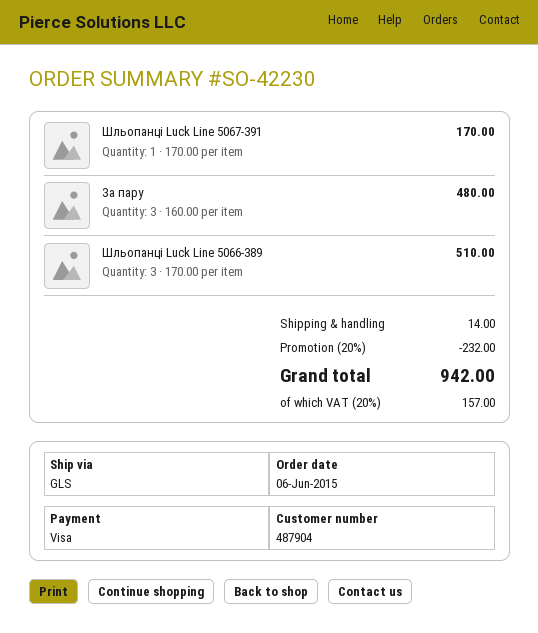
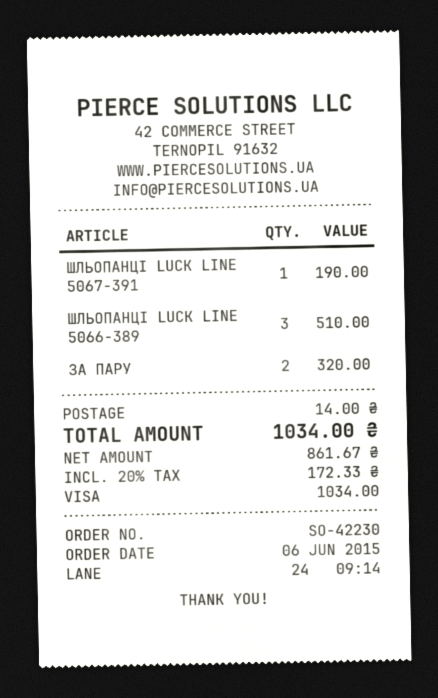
Шльопанці Luck Line 5067-391: 1 for 170.00 -> 1 for 190.00
За пару: 3 for 480.00 -> 2 for 320.00
discount: 20% = 232.00 -> none
tax: 20% = 157.00 -> 20% = 172.33
total: 942.00 -> 1034.00

